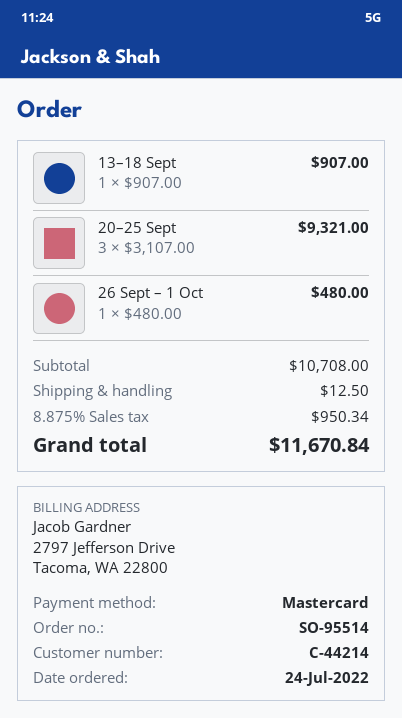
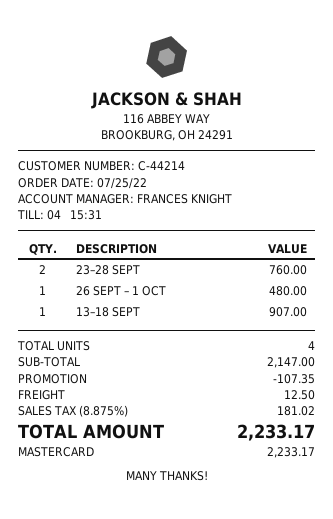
order date: 2022-07-24 -> 2022-07-25
20–25 Sept: 3 for 9321.00 -> none
23–28 SEPT: none -> 2 for 760.00
subtotal: 10708.00 -> 2147.00
discount: none -> 107.35
tax: 8.875% = 950.34 -> 8.875% = 181.02
total: 11670.84 -> 2233.17

